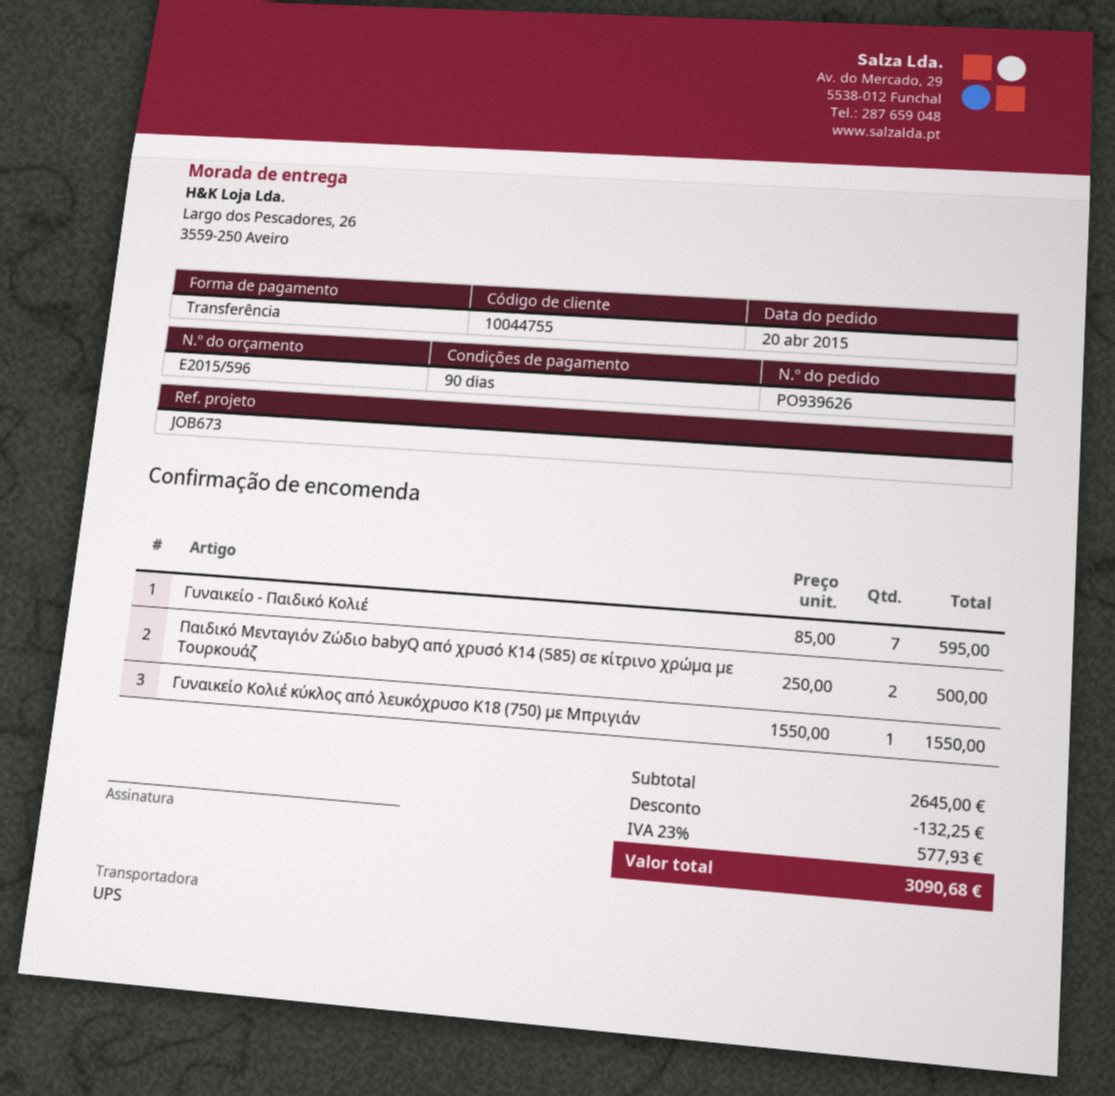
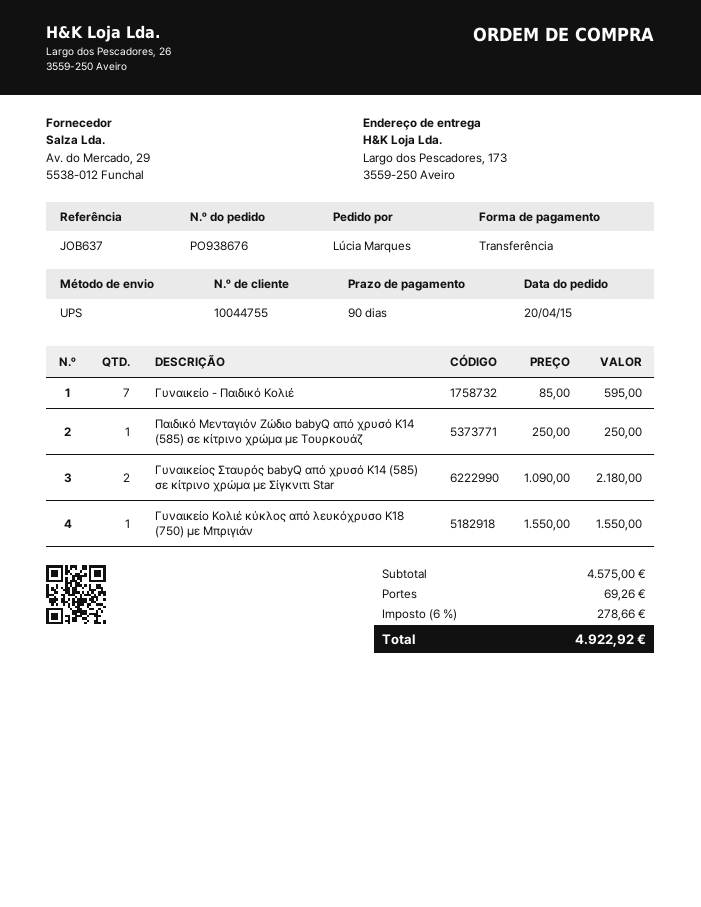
order number: PO939626 -> PO938676
reference: JOB673 -> JOB637
ship to: Largo dos Pescadores, 26, 3559-250 Aveiro -> Largo dos Pescadores, 173, 3559-250 Aveiro
Παιδικό Μενταγιόν Ζώδιο babyQ από χρυσό Κ14 (585) σε κίτρινο χρώμα με Τουρκουάζ: 2 x 250.00 = 500.00 -> 1 x 250.00 = 250.00
Γυναικείος Σταυρός babyQ από χρυσό Κ14 (585) σε κίτρινο χρώμα με Σίγκνιτι Star: none -> 2 x 1090.00 = 2180.00
subtotal: 2645.00 -> 4575.00
discount: 132.25 -> none
shipping: none -> 69.26
tax: 23% = 577.93 -> 6% = 278.66
total: 3090.68 -> 4922.92

